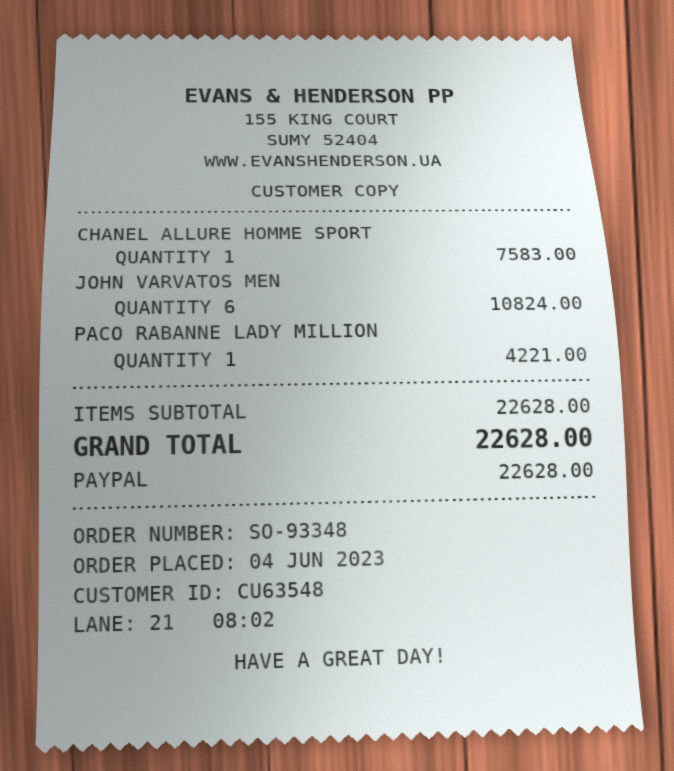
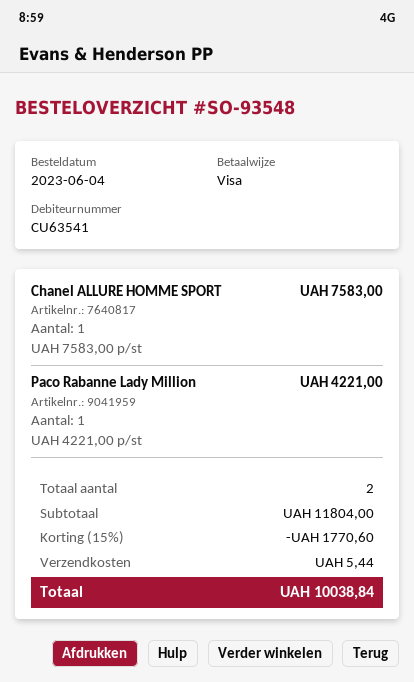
order number: SO-93348 -> SO-93548
customer number: CU63548 -> CU63541
payment method: PayPal -> Visa
JOHN VARVATOS MEN: 6 for 10824.00 -> none
subtotal: 22628.00 -> 11804.00
discount: none -> 15% = 1770.60
shipping: none -> 5.44
total: 22628.00 -> 10038.84

